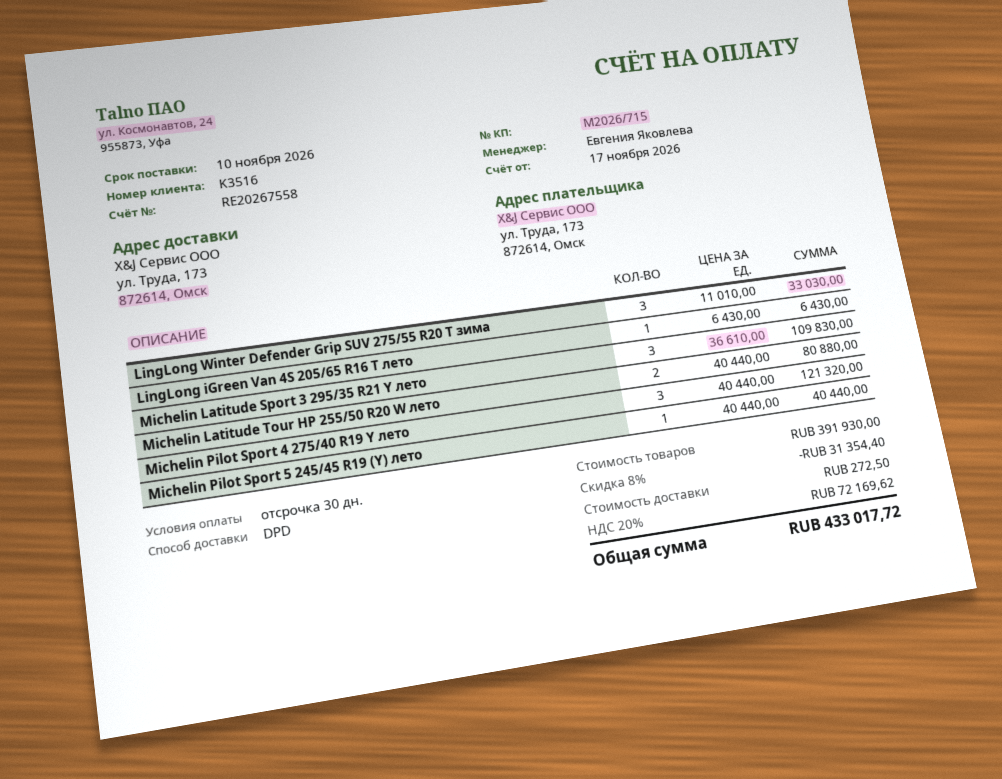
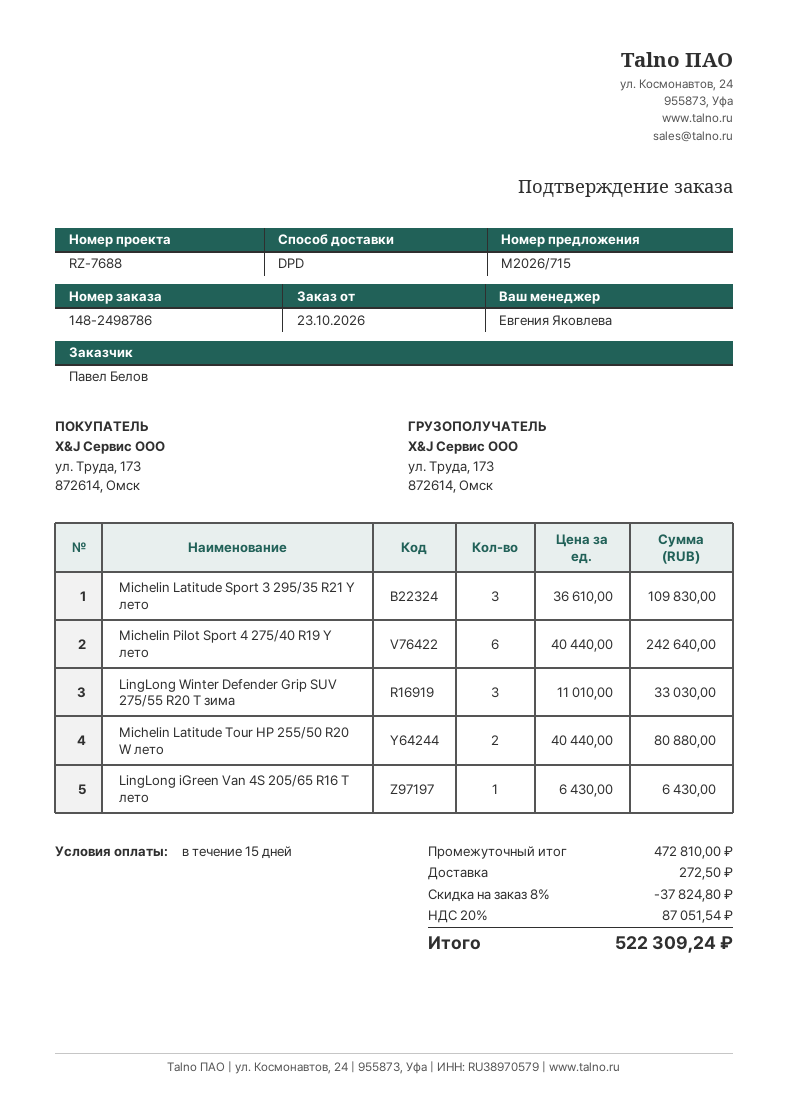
payment terms: 30 days -> 15 days
Michelin Pilot Sport 4 275/40 R19 Y лето: 3 x 40440.00 = 121320.00 -> 6 x 40440.00 = 242640.00
Michelin Pilot Sport 5 245/45 R19 (Y) лето: 1 x 40440.00 = 40440.00 -> none
subtotal: 391930.00 -> 472810.00
discount: 8% = 31354.40 -> 8% = 37824.80
tax: 20% = 72169.62 -> 20% = 87051.54
total: 433017.72 -> 522309.24

